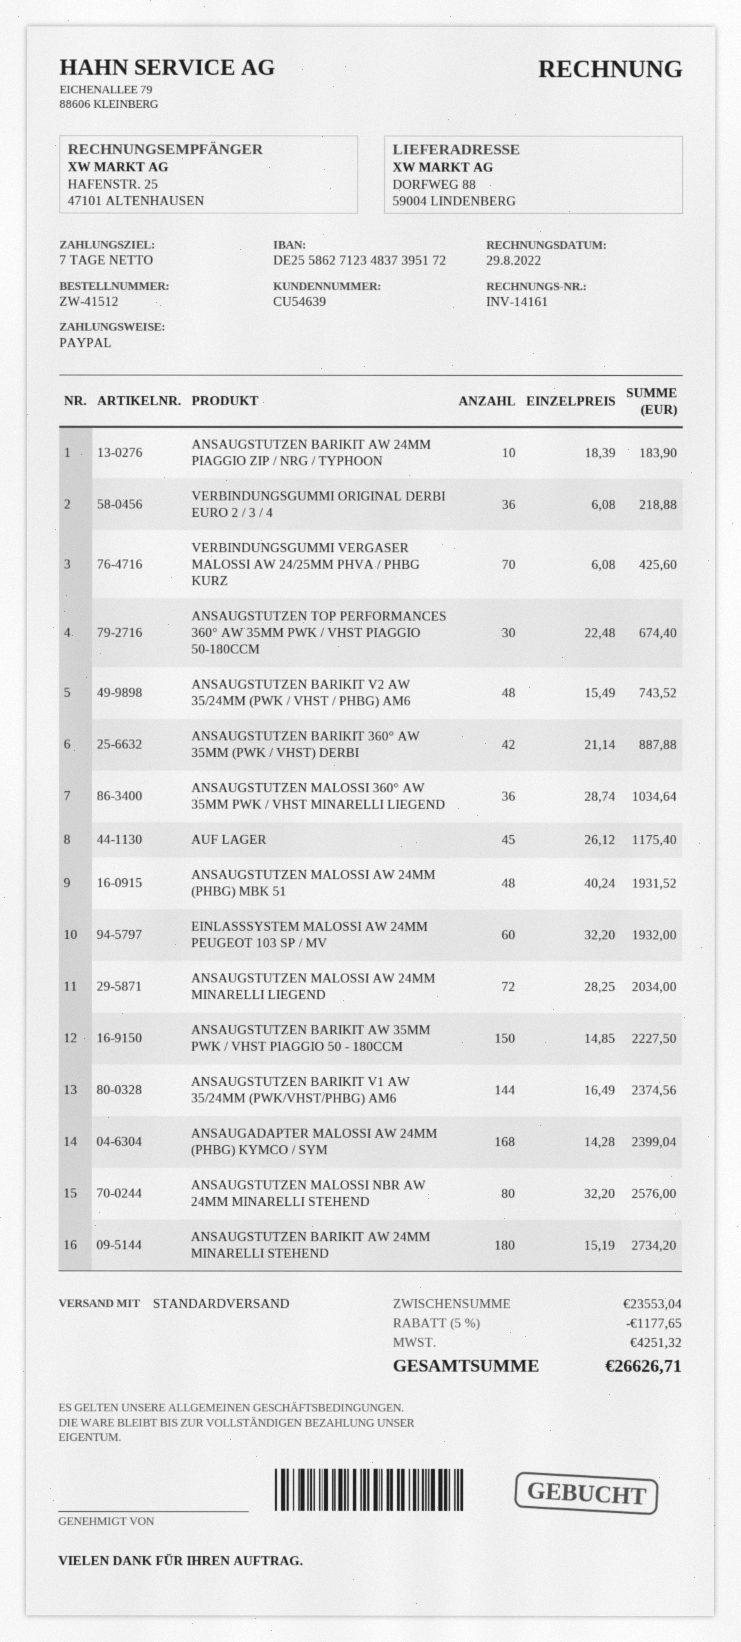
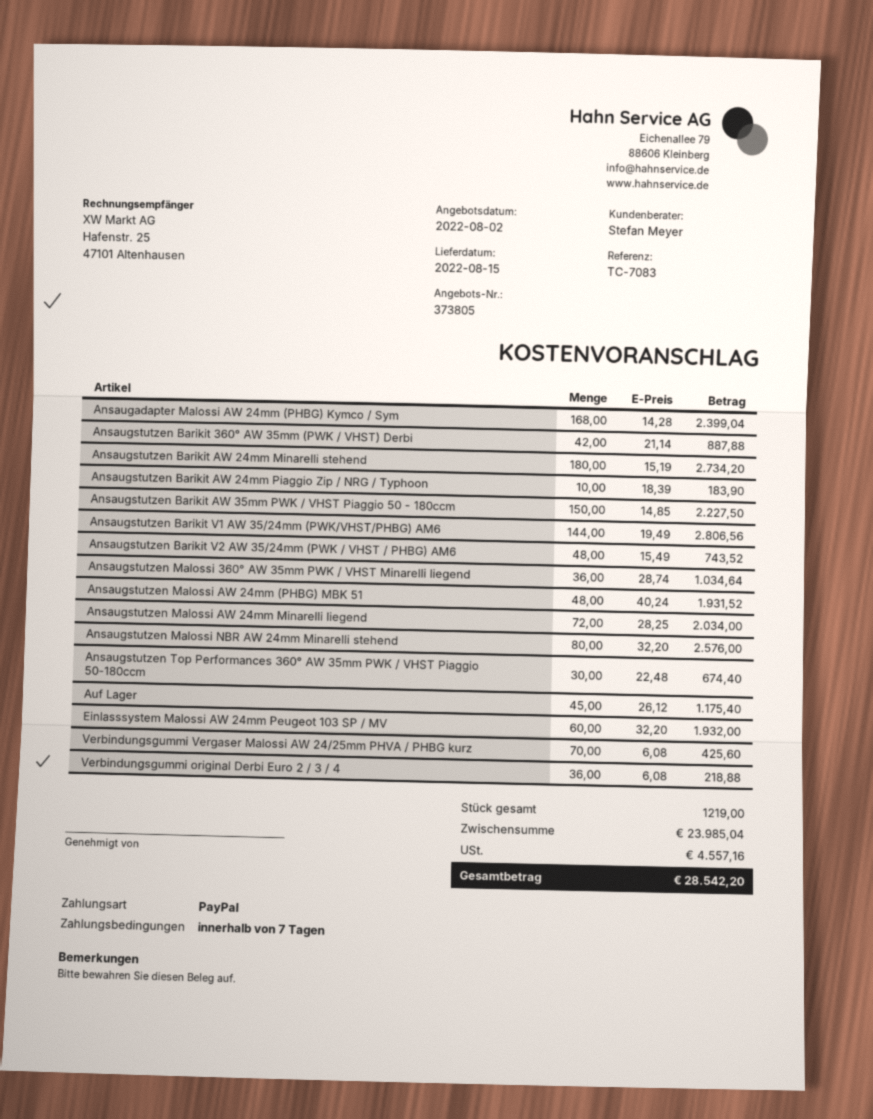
ANSAUGSTUTZEN BARIKIT V1 AW 35/24MM (PWK/VHST/PHBG) AM6: 144 x 16.49 = 2374.56 -> 144 x 19.49 = 2806.56
subtotal: 23553.04 -> 23985.04
discount: 5% = 1177.65 -> none
tax: 4251.32 -> 4557.16
total: 26626.71 -> 28542.20

